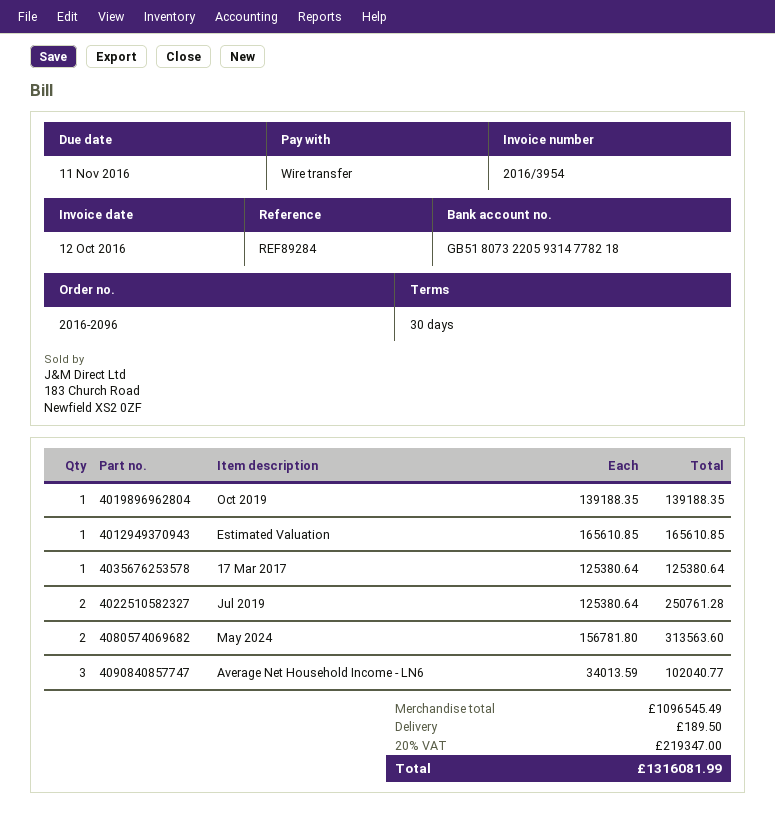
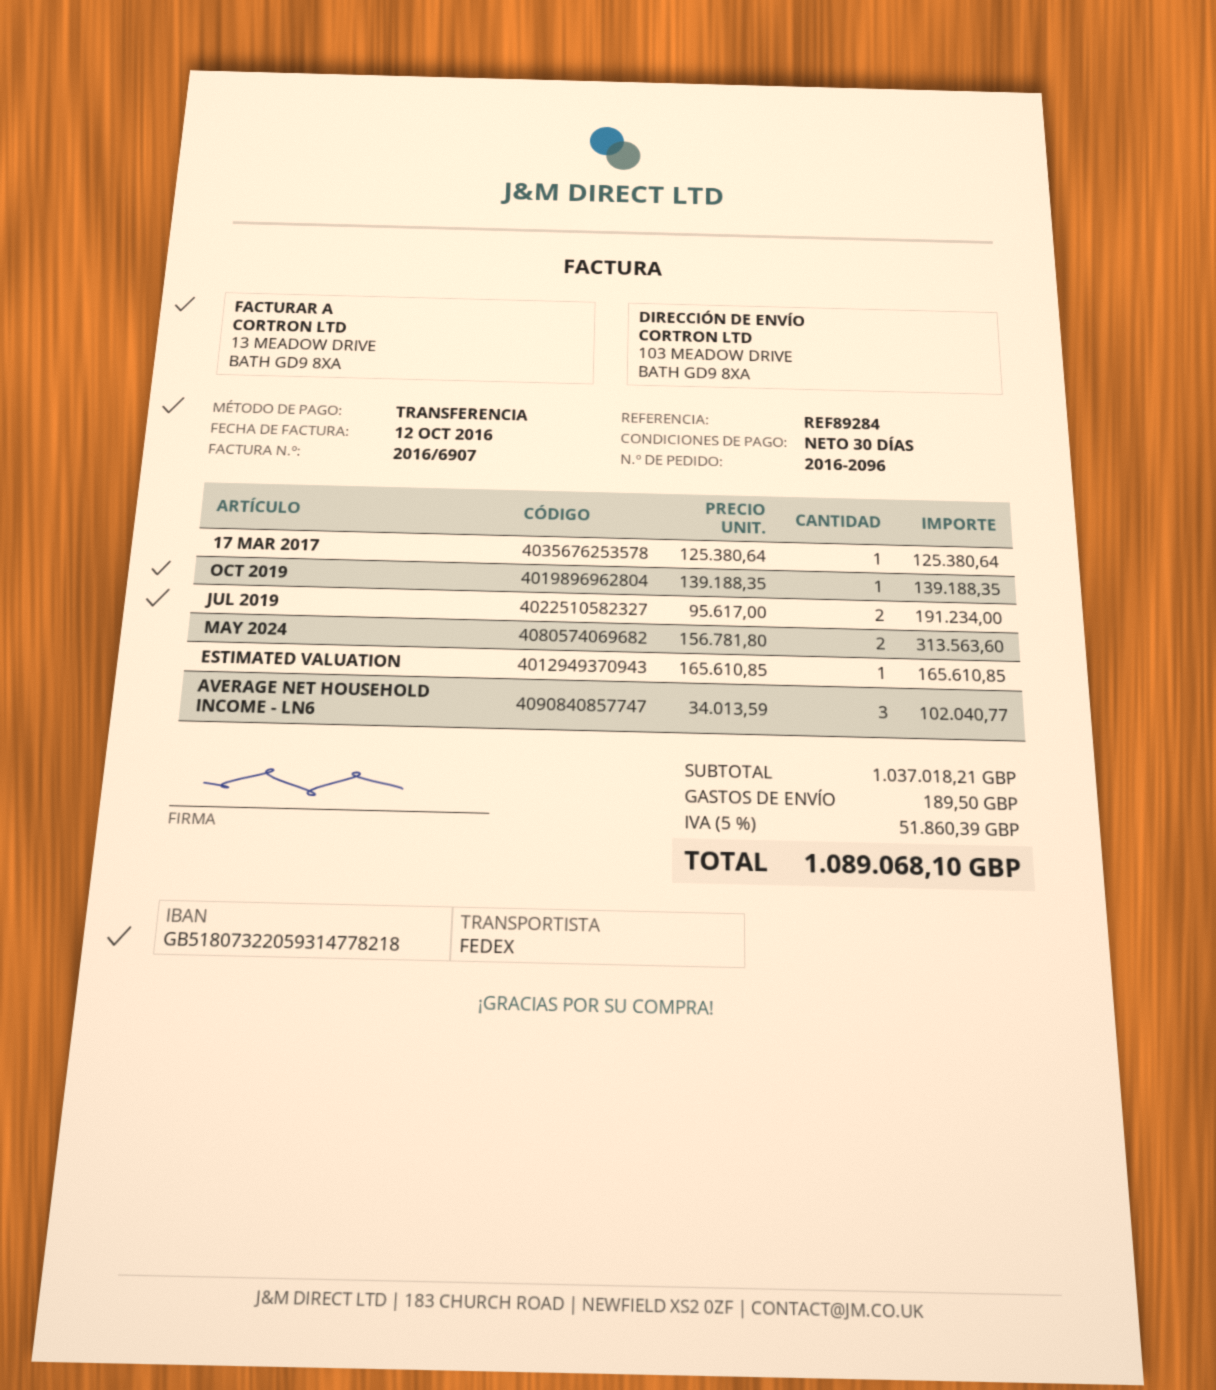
invoice number: 2016/3954 -> 2016/6907
Jul 2019: 2 x 125380.64 = 250761.28 -> 2 x 95617.00 = 191234.00
subtotal: 1096545.49 -> 1037018.21
tax: 20% = 219347.00 -> 5% = 51860.39
total: 1316081.99 -> 1089068.10

